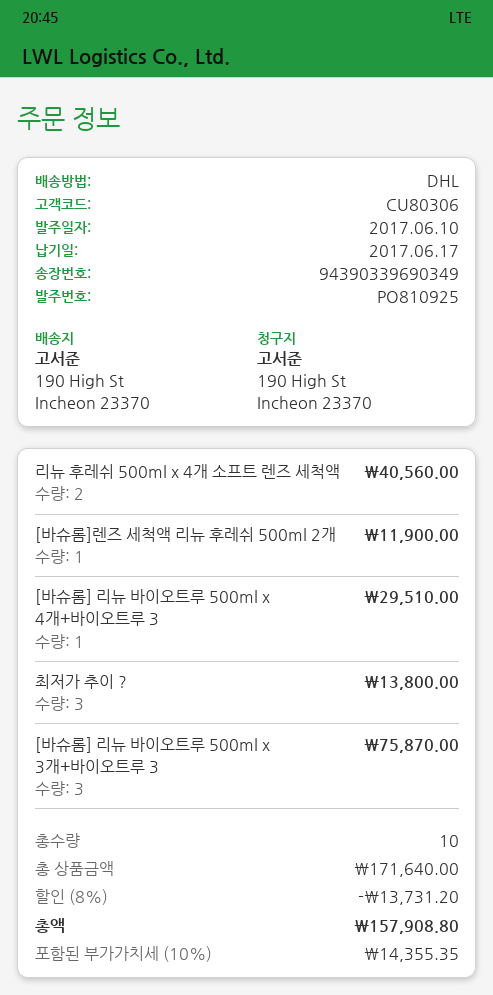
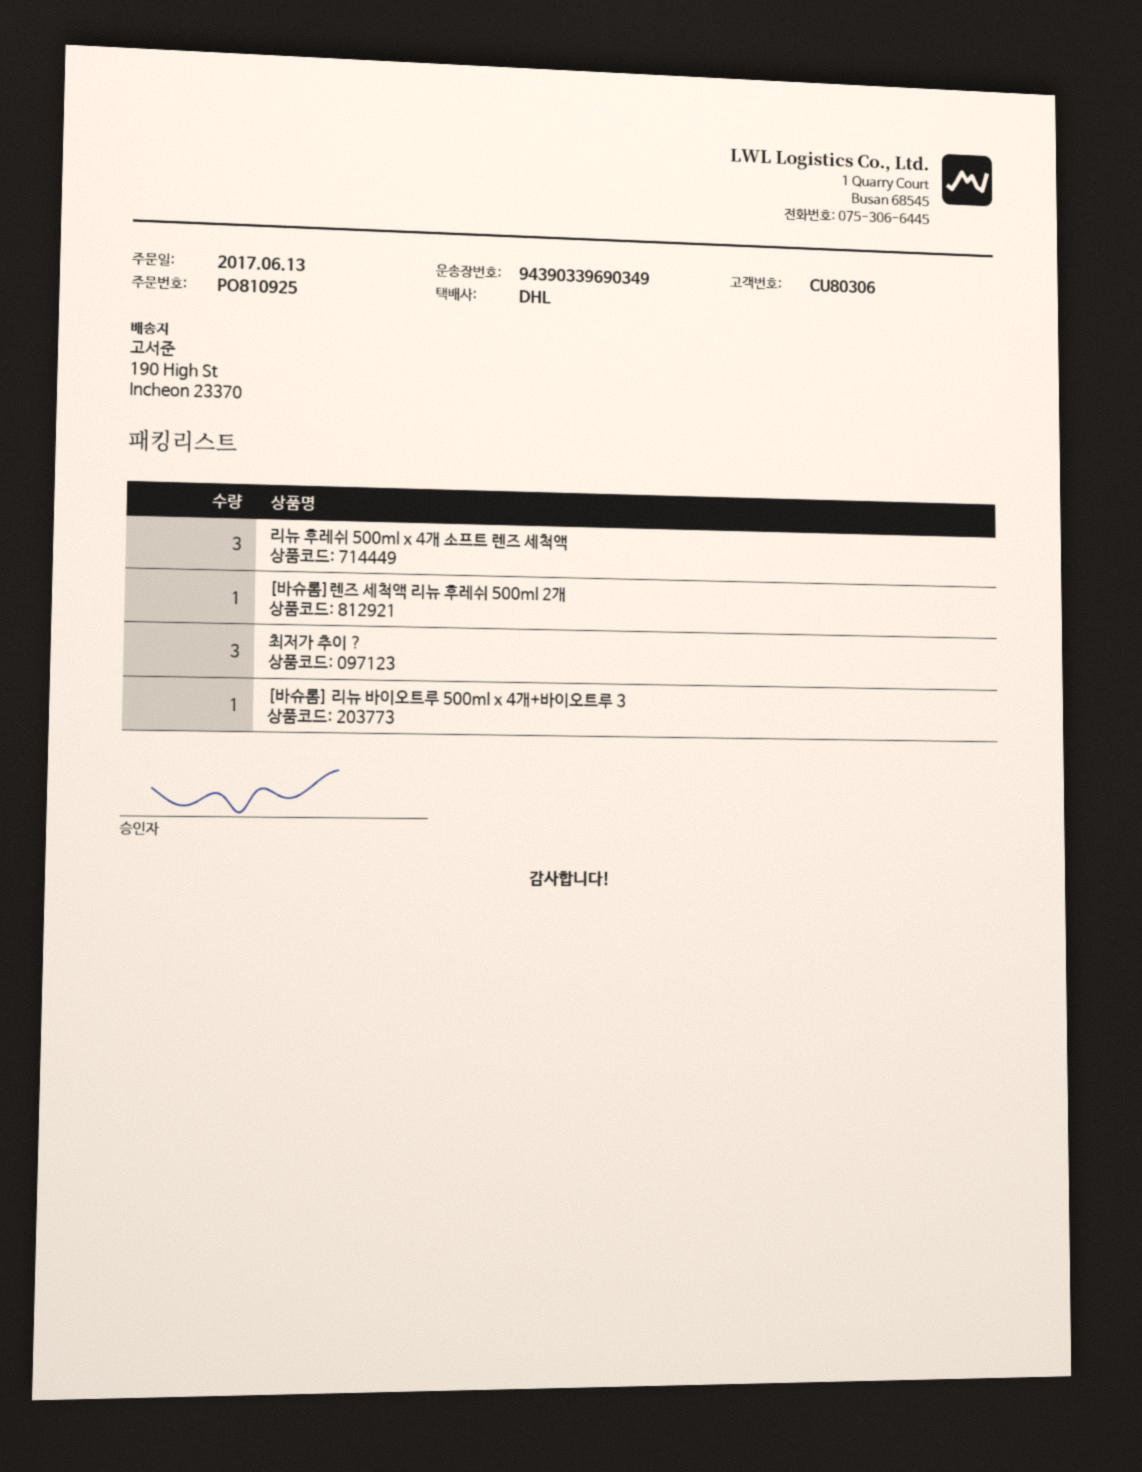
order date: 2017-06-10 -> 2017-06-13
리뉴 후레쉬 500ml x 4개 소프트 렌즈 세척액: 2 -> 3
[바슈롬] 리뉴 바이오트루 500ml x 3개+바이오트루 3: 3 -> none

